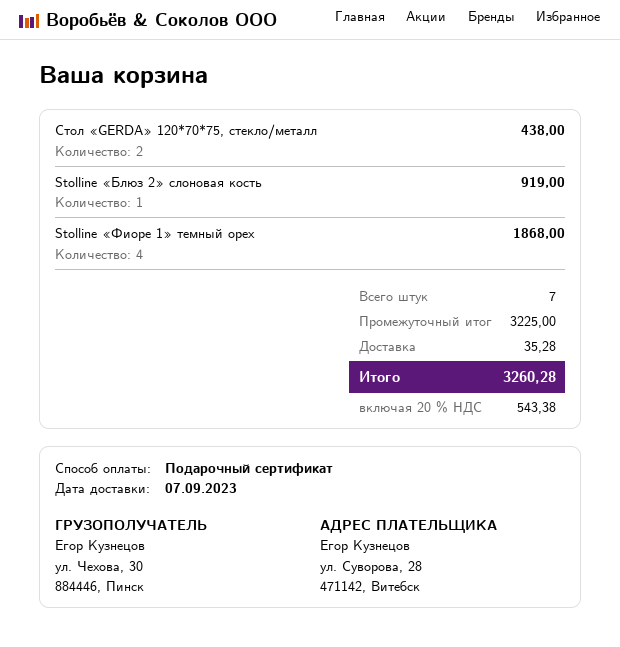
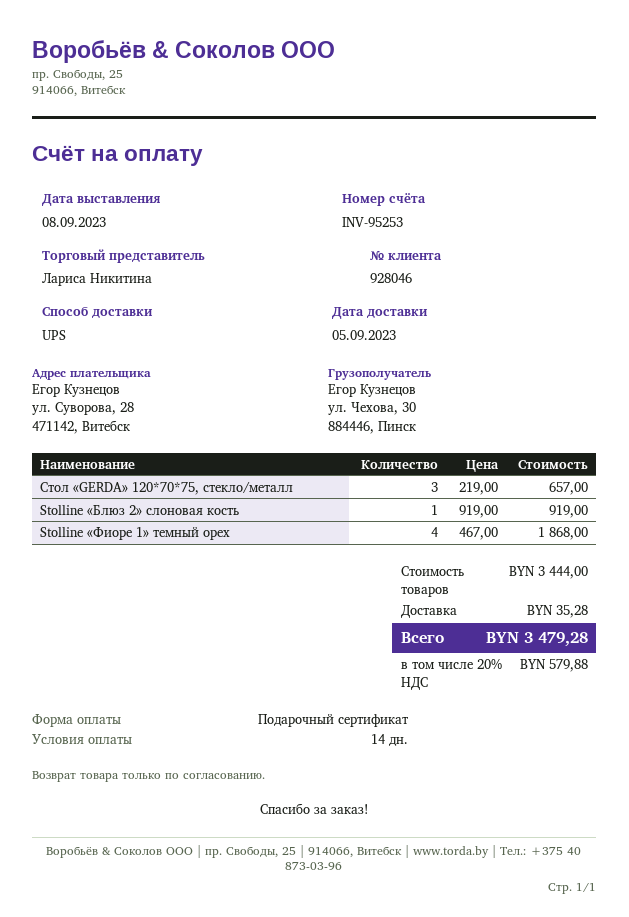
delivery date: 2023-09-07 -> 2023-09-05
Стол «GERDA» 120*70*75, стекло/металл: 2 for 438.00 -> 3 for 657.00
subtotal: 3225.00 -> 3444.00
tax: 20% = 543.38 -> 20% = 579.88
total: 3260.28 -> 3479.28

